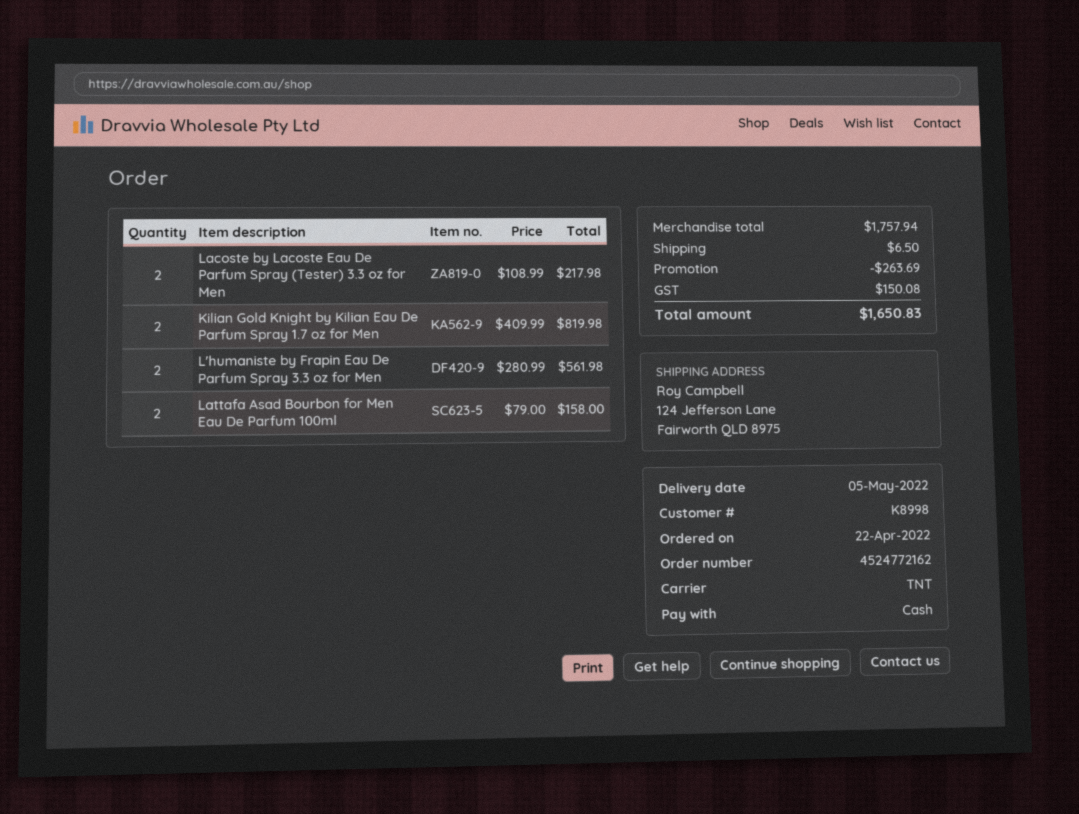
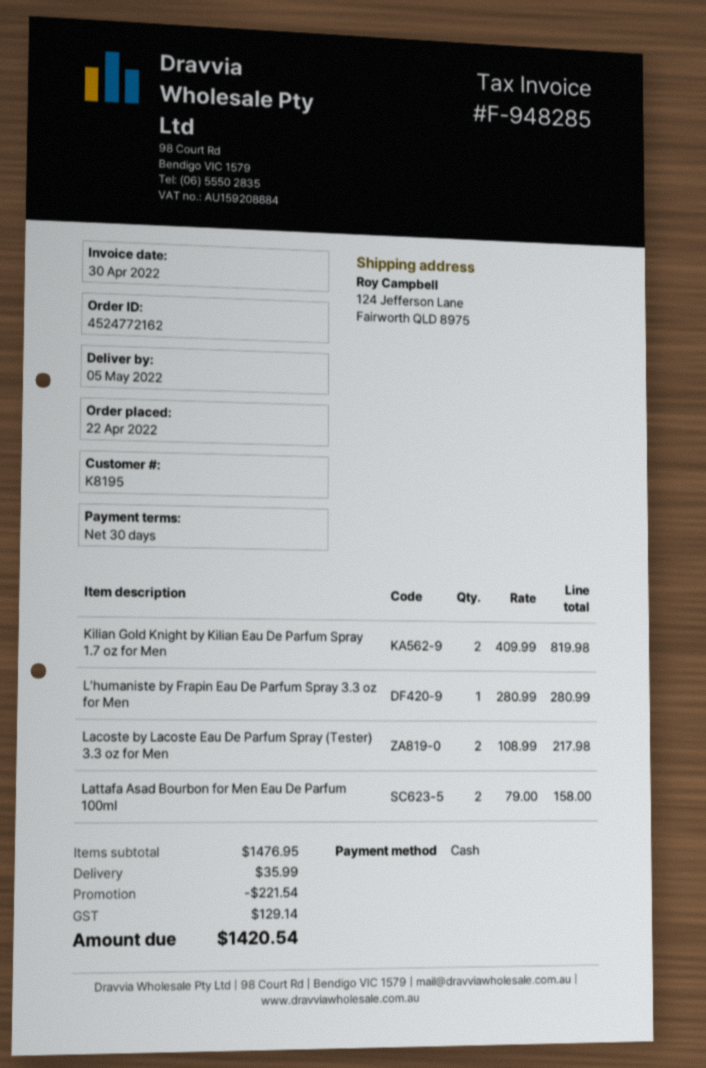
customer number: K8998 -> K8195
L'humaniste by Frapin Eau De Parfum Spray 3.3 oz for Men: 2 x 280.99 = 561.98 -> 1 x 280.99 = 280.99
subtotal: 1757.94 -> 1476.95
discount: 263.69 -> 221.54
shipping: 6.50 -> 35.99
tax: 150.08 -> 129.14
total: 1650.83 -> 1420.54

